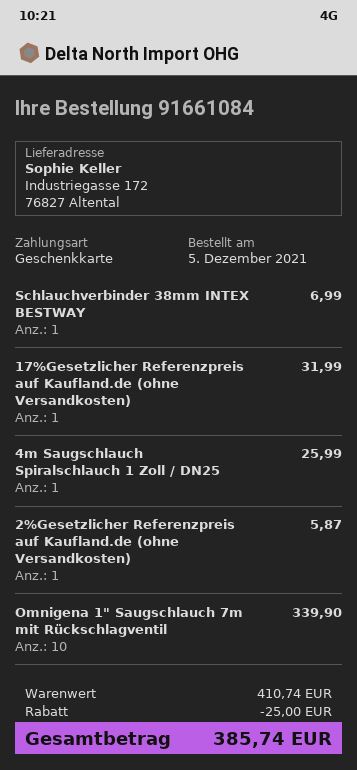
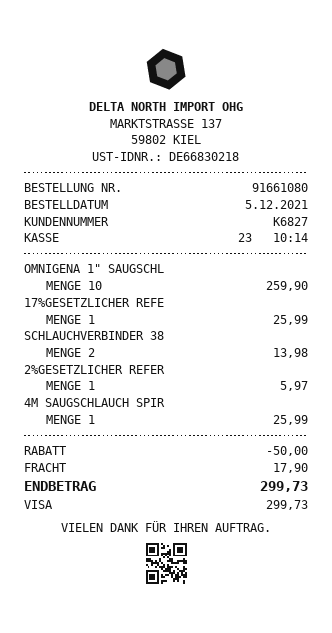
order number: 91661084 -> 91661080
payment method: gift card -> Visa
Schlauchverbinder 38mm INTEX BESTWAY: 1 for 6.99 -> 2 for 13.98
17%Gesetzlicher Referenzpreis auf Kaufland.de (ohne Versandkosten): 1 for 31.99 -> 1 for 25.99
2%Gesetzlicher Referenzpreis auf Kaufland.de (ohne Versandkosten): 1 for 5.87 -> 1 for 5.97
Omnigena 1" Saugschlauch 7m mit Rückschlagventil: 10 for 339.90 -> 10 for 259.90
discount: 25.00 -> 50.00
shipping: none -> 17.90
total: 385.74 -> 299.73

